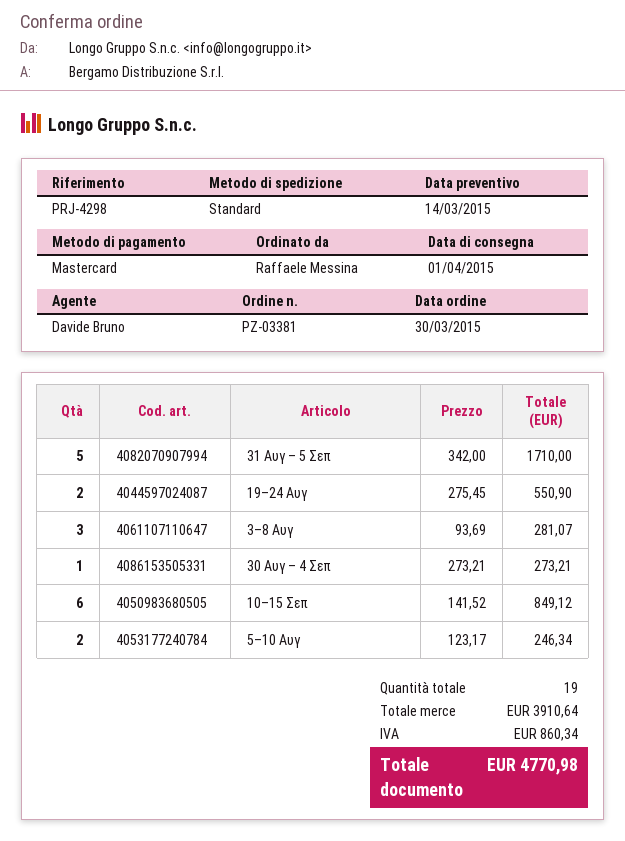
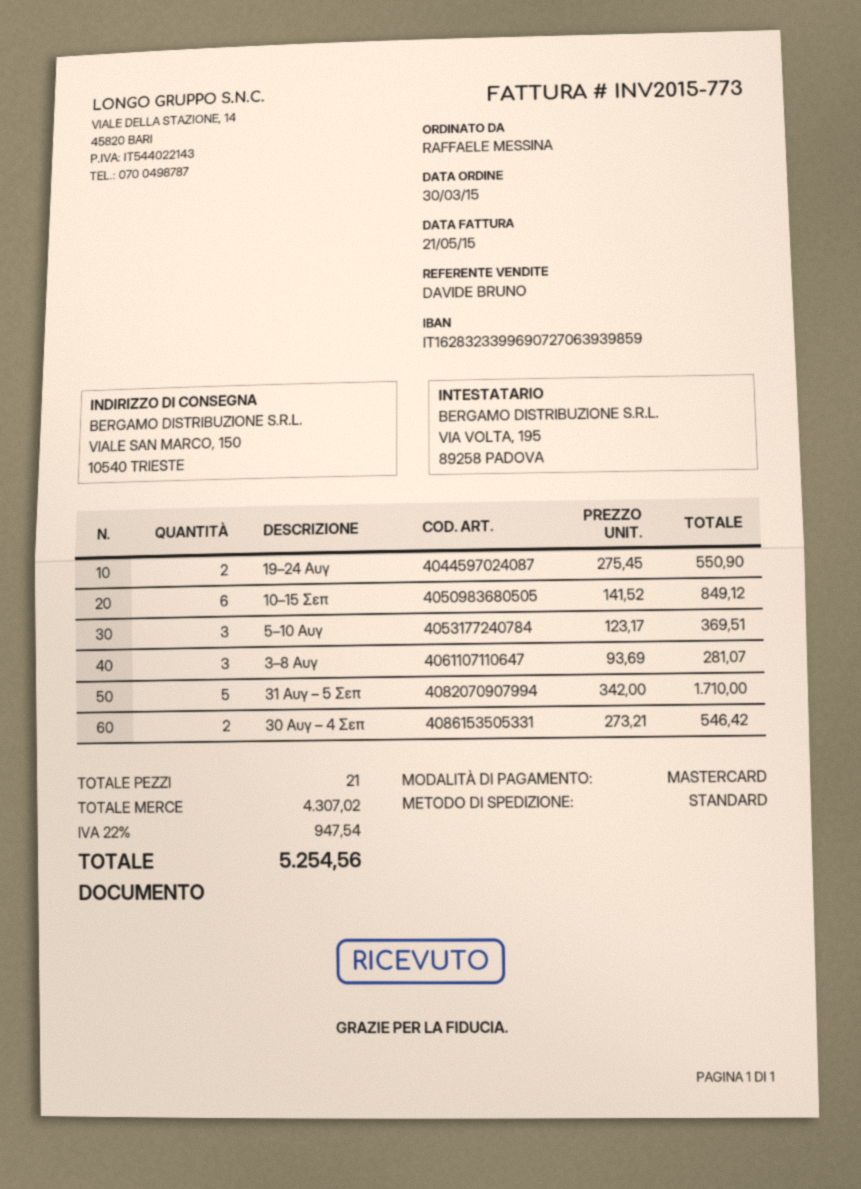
30 Αυγ – 4 Σεπ: 1 x 273.21 = 273.21 -> 2 x 273.21 = 546.42
5–10 Αυγ: 2 x 123.17 = 246.34 -> 3 x 123.17 = 369.51
total quantity: 19 -> 21
subtotal: 3910.64 -> 4307.02
tax: 860.34 -> 947.54
total: 4770.98 -> 5254.56

